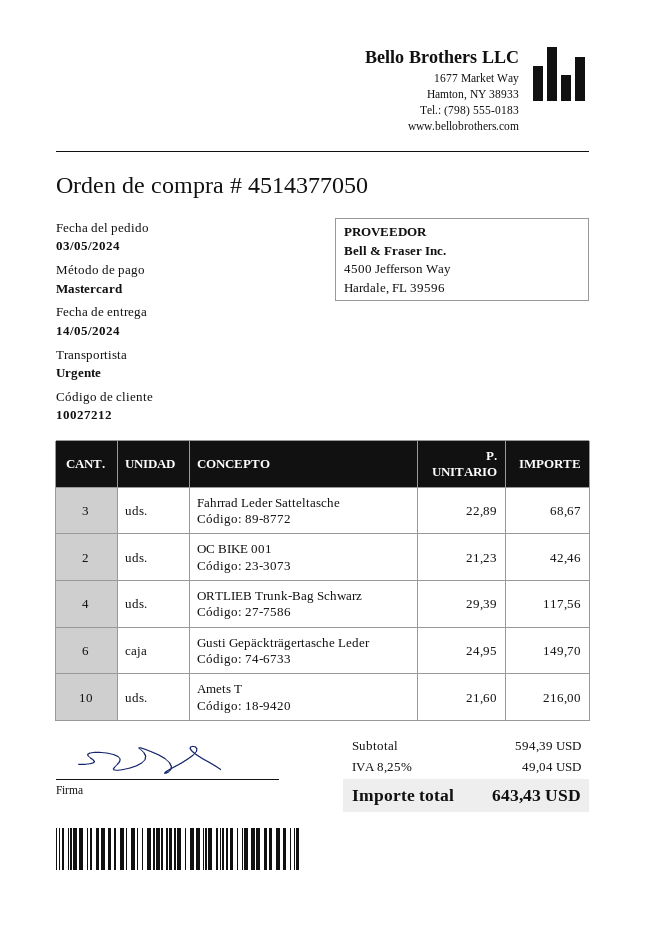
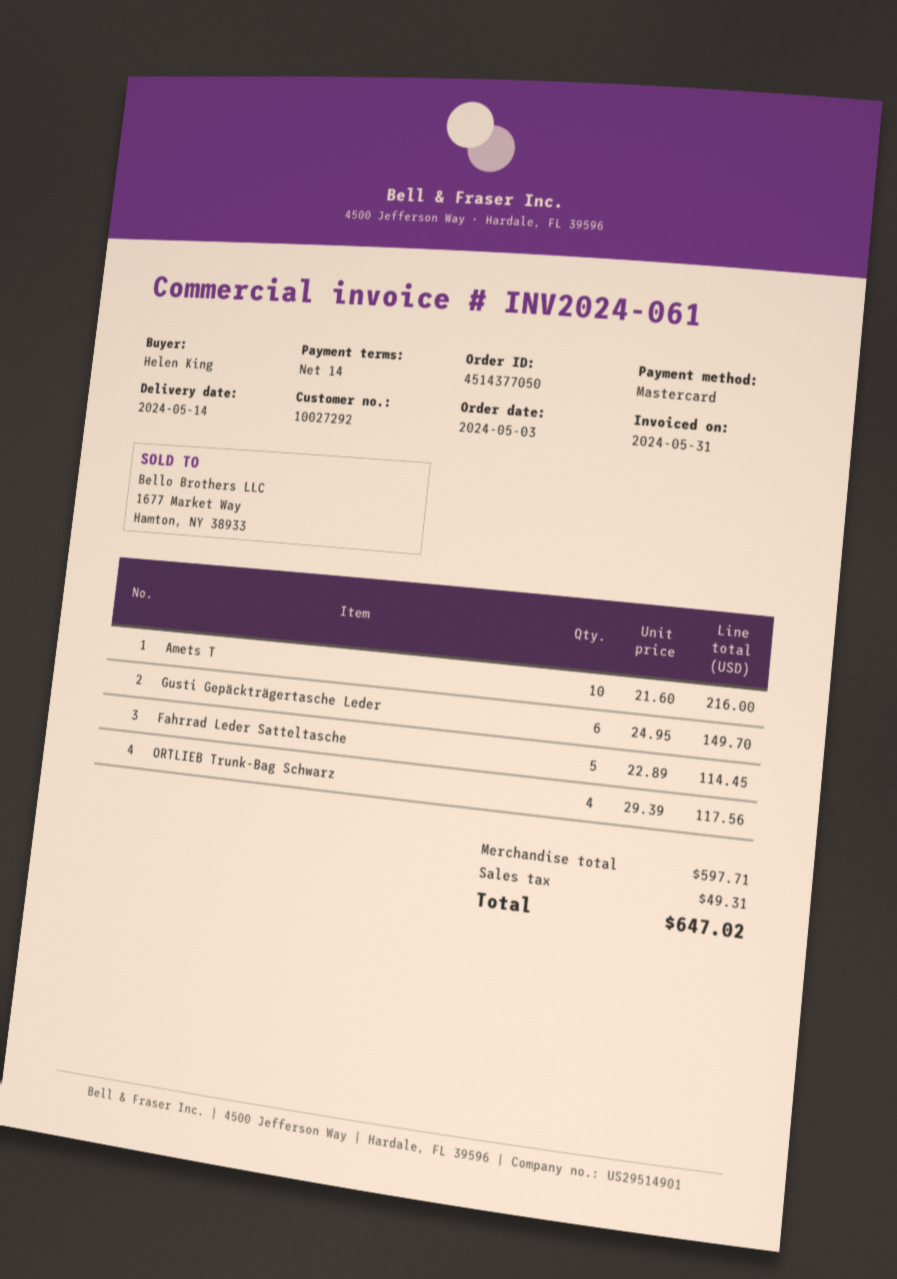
customer number: 10027212 -> 10027292
Fahrrad Leder Satteltasche: 3 x 22.89 = 68.67 -> 5 x 22.89 = 114.45
OC BIKE 001: 2 x 21.23 = 42.46 -> none
subtotal: 594.39 -> 597.71
tax: 49.04 -> 49.31
total: 643.43 -> 647.02

